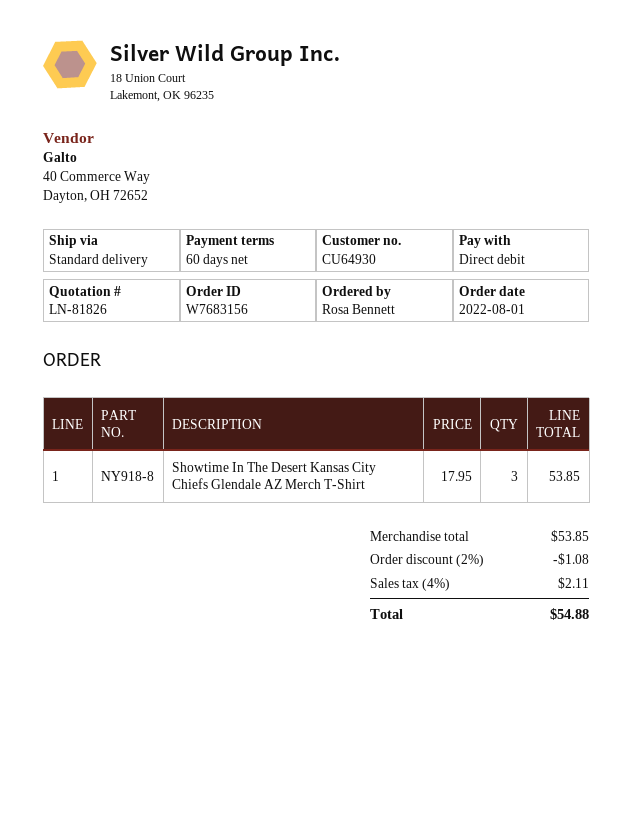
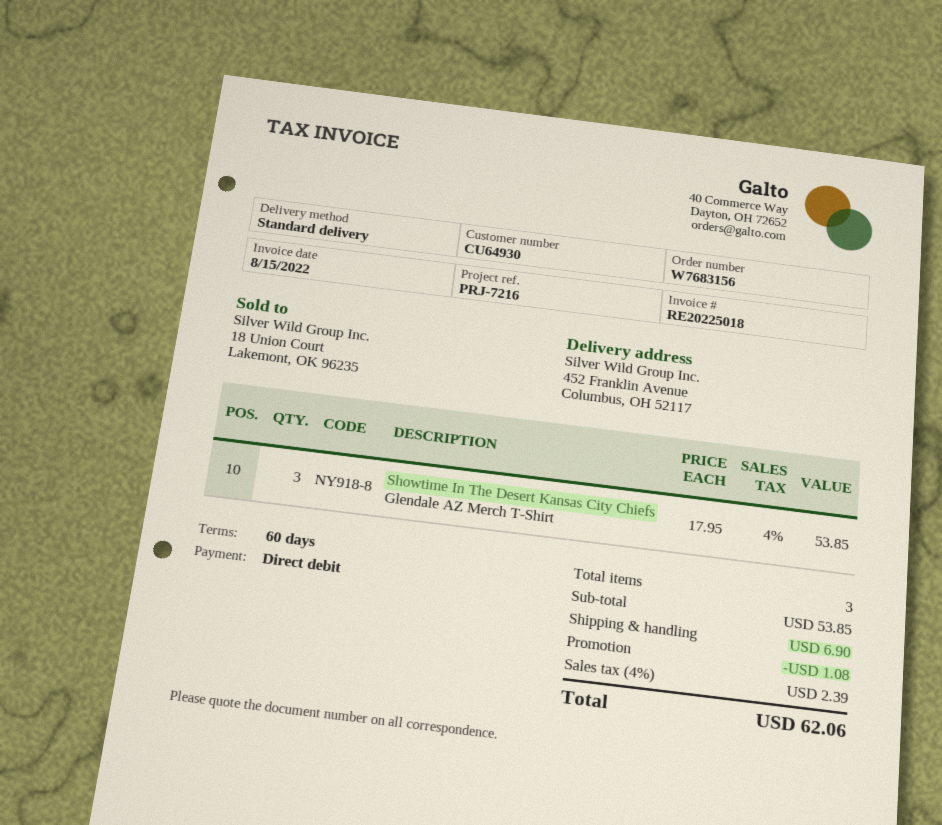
shipping: none -> 6.90
tax: 4% = 2.11 -> 4% = 2.39
total: 54.88 -> 62.06

